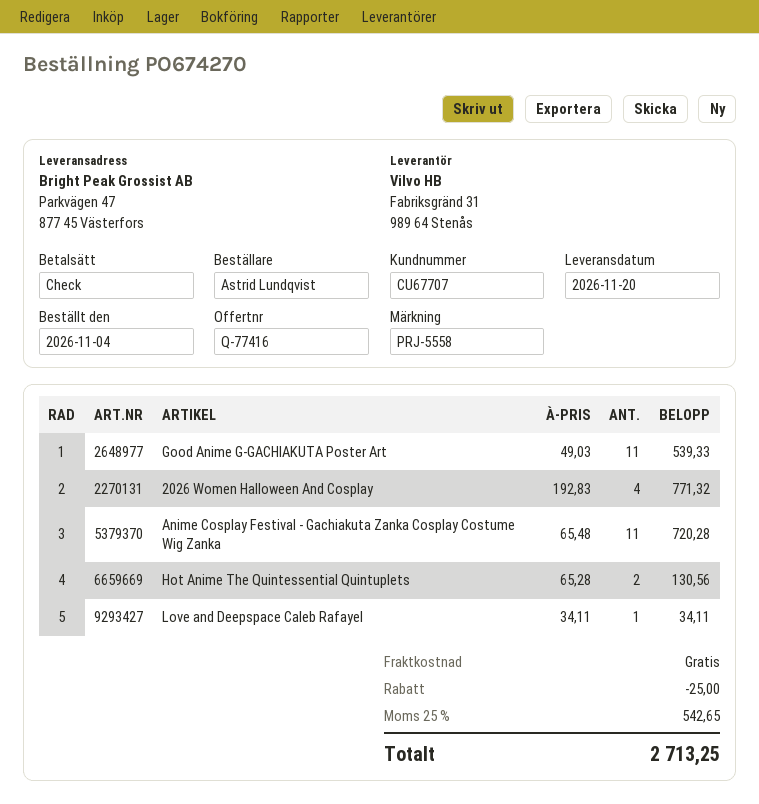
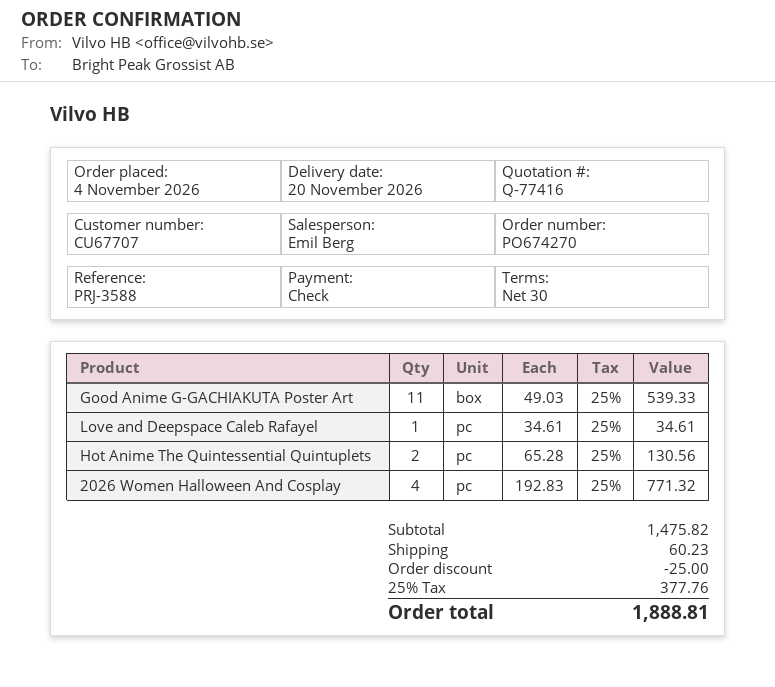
reference: PRJ-5558 -> PRJ-3588
Anime Cosplay Festival - Gachiakuta Zanka Cosplay Costume Wig Zanka: 11 x 65.48 = 720.28 -> none
Love and Deepspace Caleb Rafayel: 1 x 34.11 = 34.11 -> 1 x 34.61 = 34.61
shipping: 0.00 -> 60.23
tax: 25% = 542.65 -> 25% = 377.76
total: 2713.25 -> 1888.81

